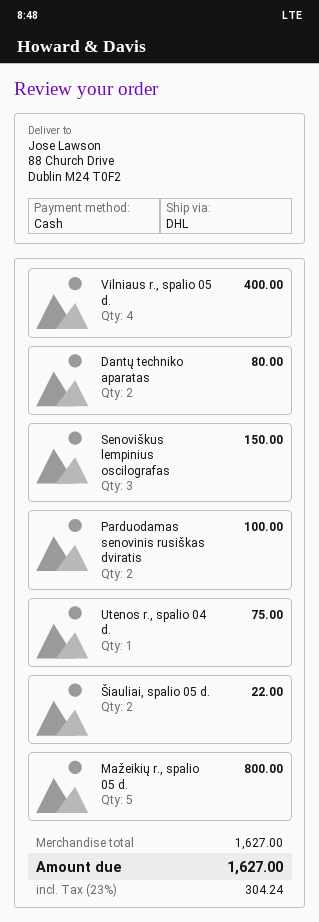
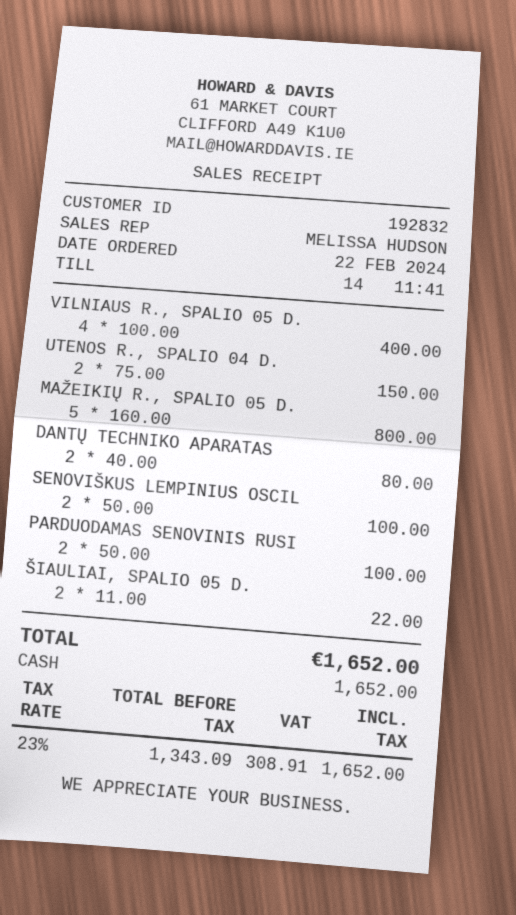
Senoviškus lempinius oscilografas: 3 for 150.00 -> 2 for 100.00
Utenos r., spalio 04 d.: 1 for 75.00 -> 2 for 150.00
tax: 23% = 304.24 -> 23% = 308.91
total: 1627.00 -> 1652.00

